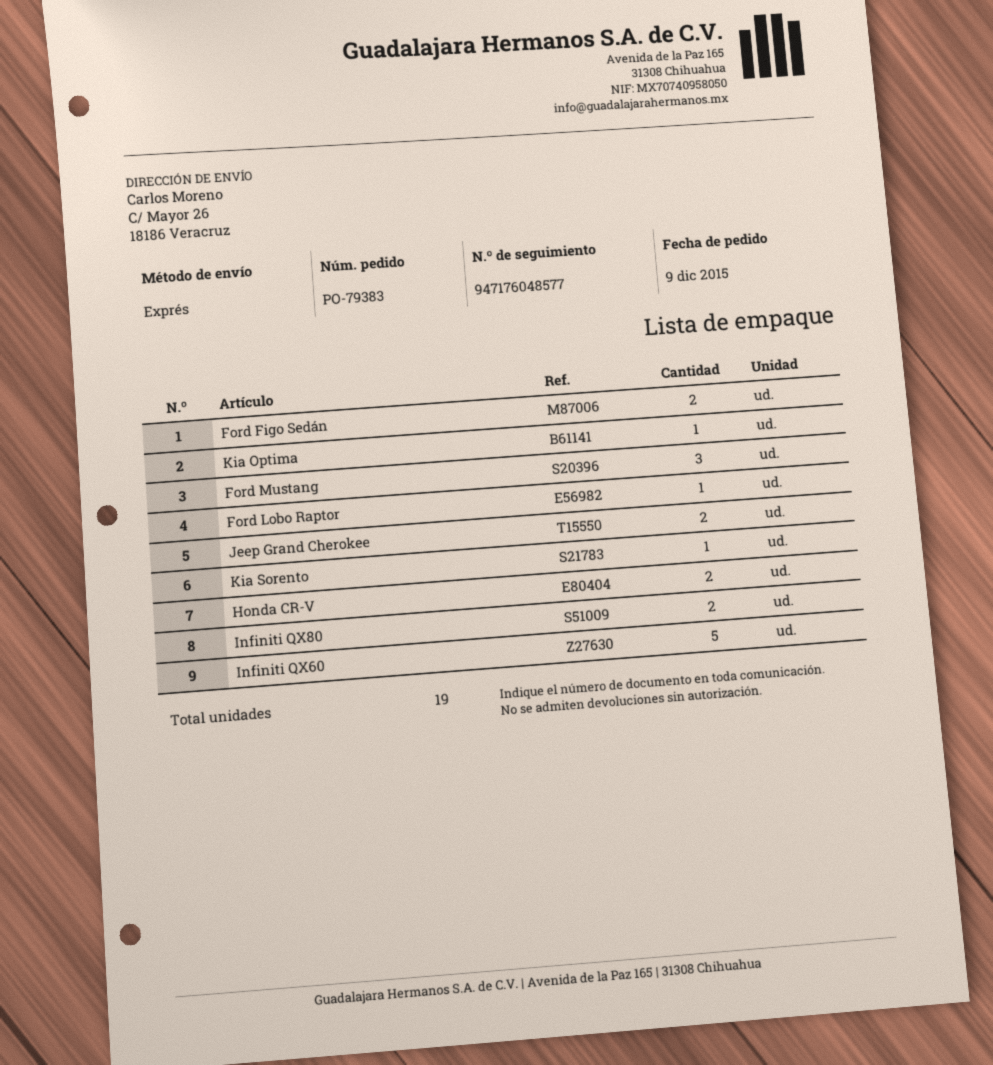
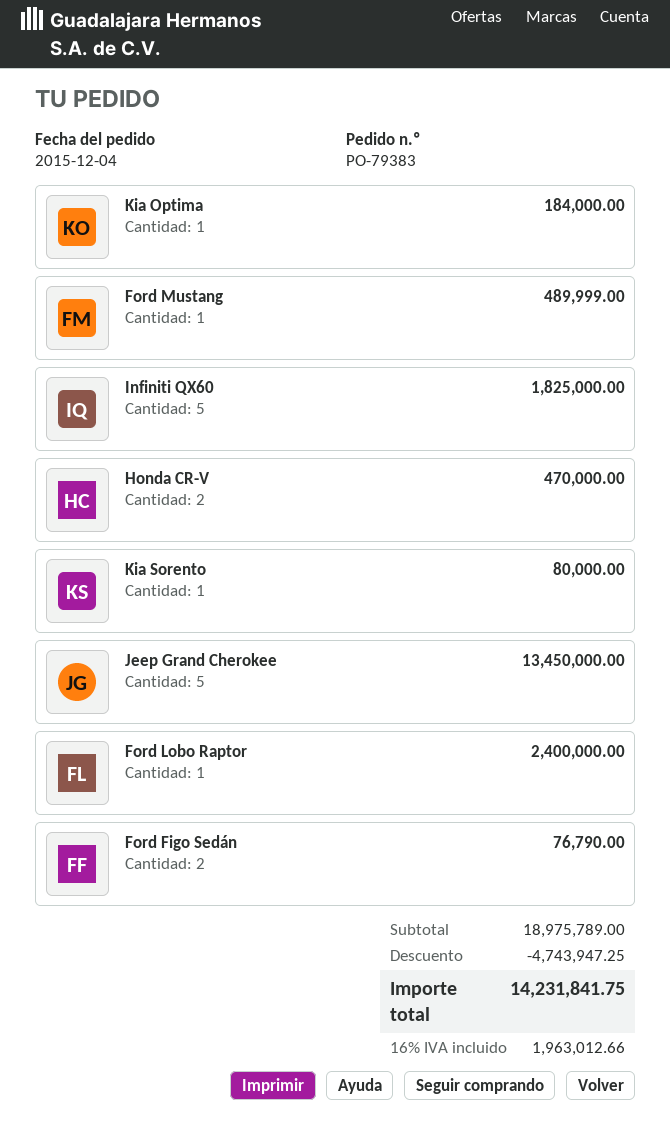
order date: 2015-12-09 -> 2015-12-04
Ford Mustang: 3 -> 1
Jeep Grand Cherokee: 2 -> 5
Infiniti QX80: 2 -> none

